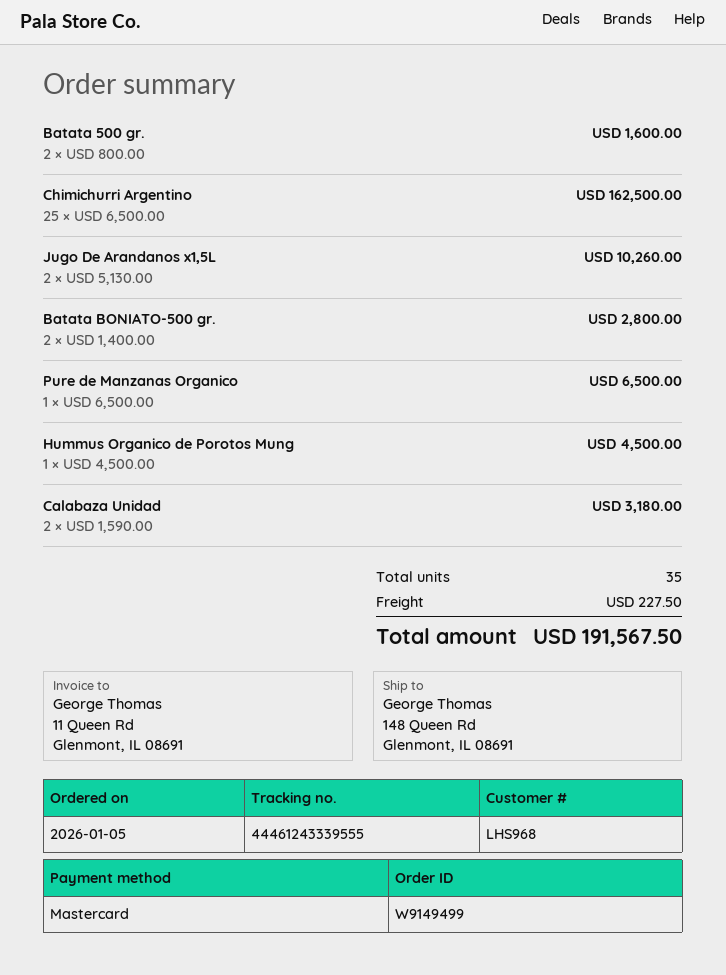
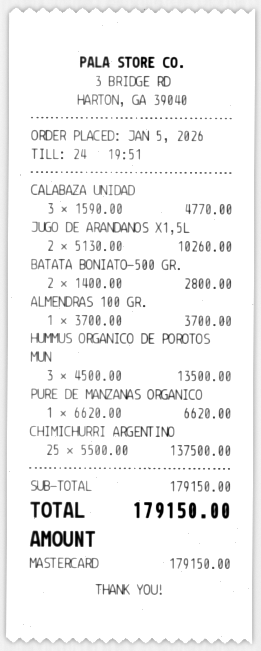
Batata 500 gr.: 2 x 800.00 = 1600.00 -> none
Chimichurri Argentino: 25 x 6500.00 = 162500.00 -> 25 x 5500.00 = 137500.00
Pure de Manzanas Organico: 1 x 6500.00 = 6500.00 -> 1 x 6620.00 = 6620.00
Hummus Organico de Porotos Mung: 1 x 4500.00 = 4500.00 -> 3 x 4500.00 = 13500.00
Calabaza Unidad: 2 x 1590.00 = 3180.00 -> 3 x 1590.00 = 4770.00
ALMENDRAS 100 GR.: none -> 1 x 3700.00 = 3700.00
shipping: 227.50 -> none
total: 191567.50 -> 179150.00

